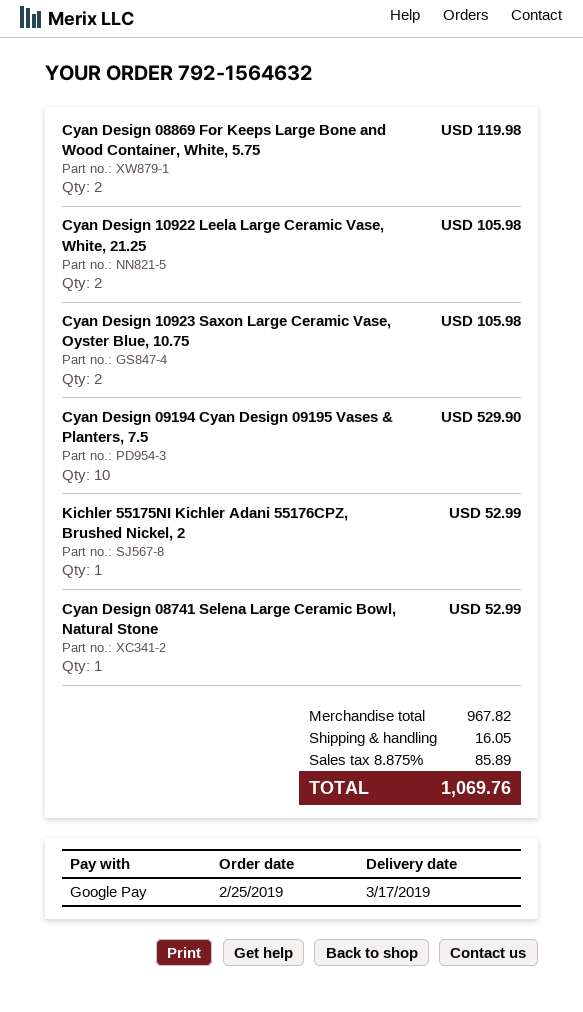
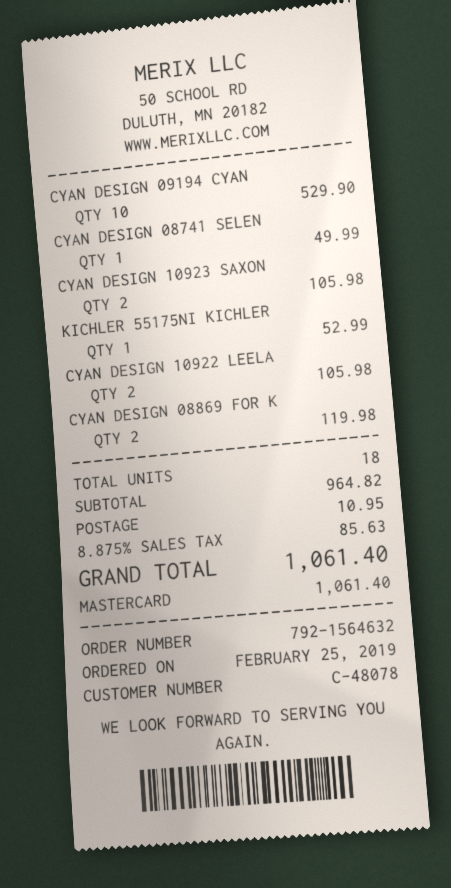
payment method: Google Pay -> Mastercard
Cyan Design 08741 Selena Large Ceramic Bowl, Natural Stone: 1 for 52.99 -> 1 for 49.99
subtotal: 967.82 -> 964.82
shipping: 16.05 -> 10.95
tax: 8.875% = 85.89 -> 8.875% = 85.63
total: 1069.76 -> 1061.40

